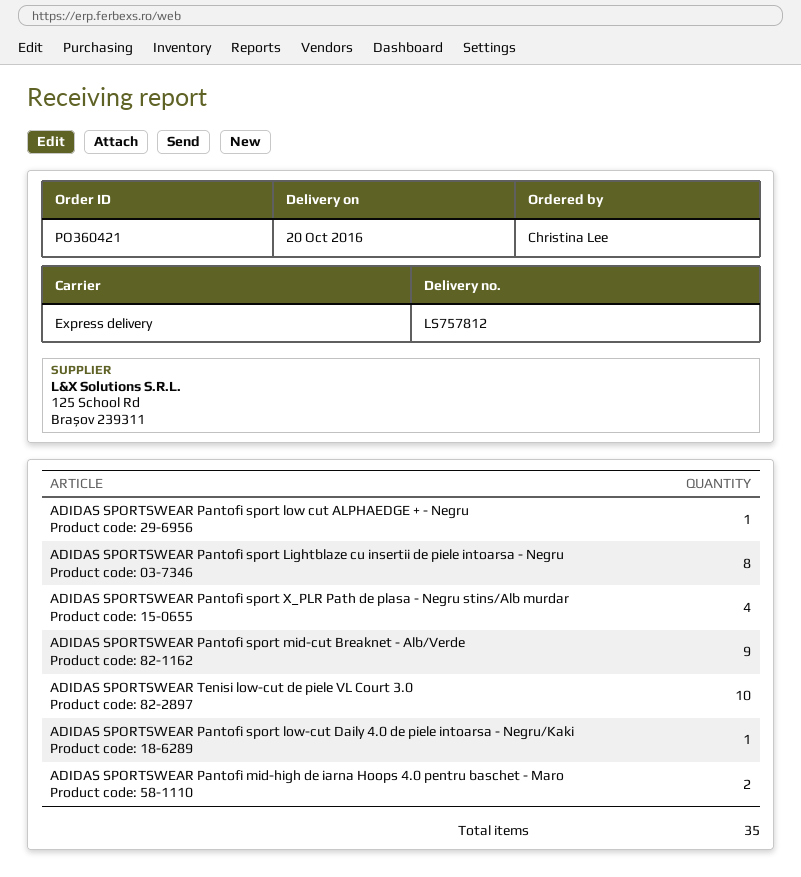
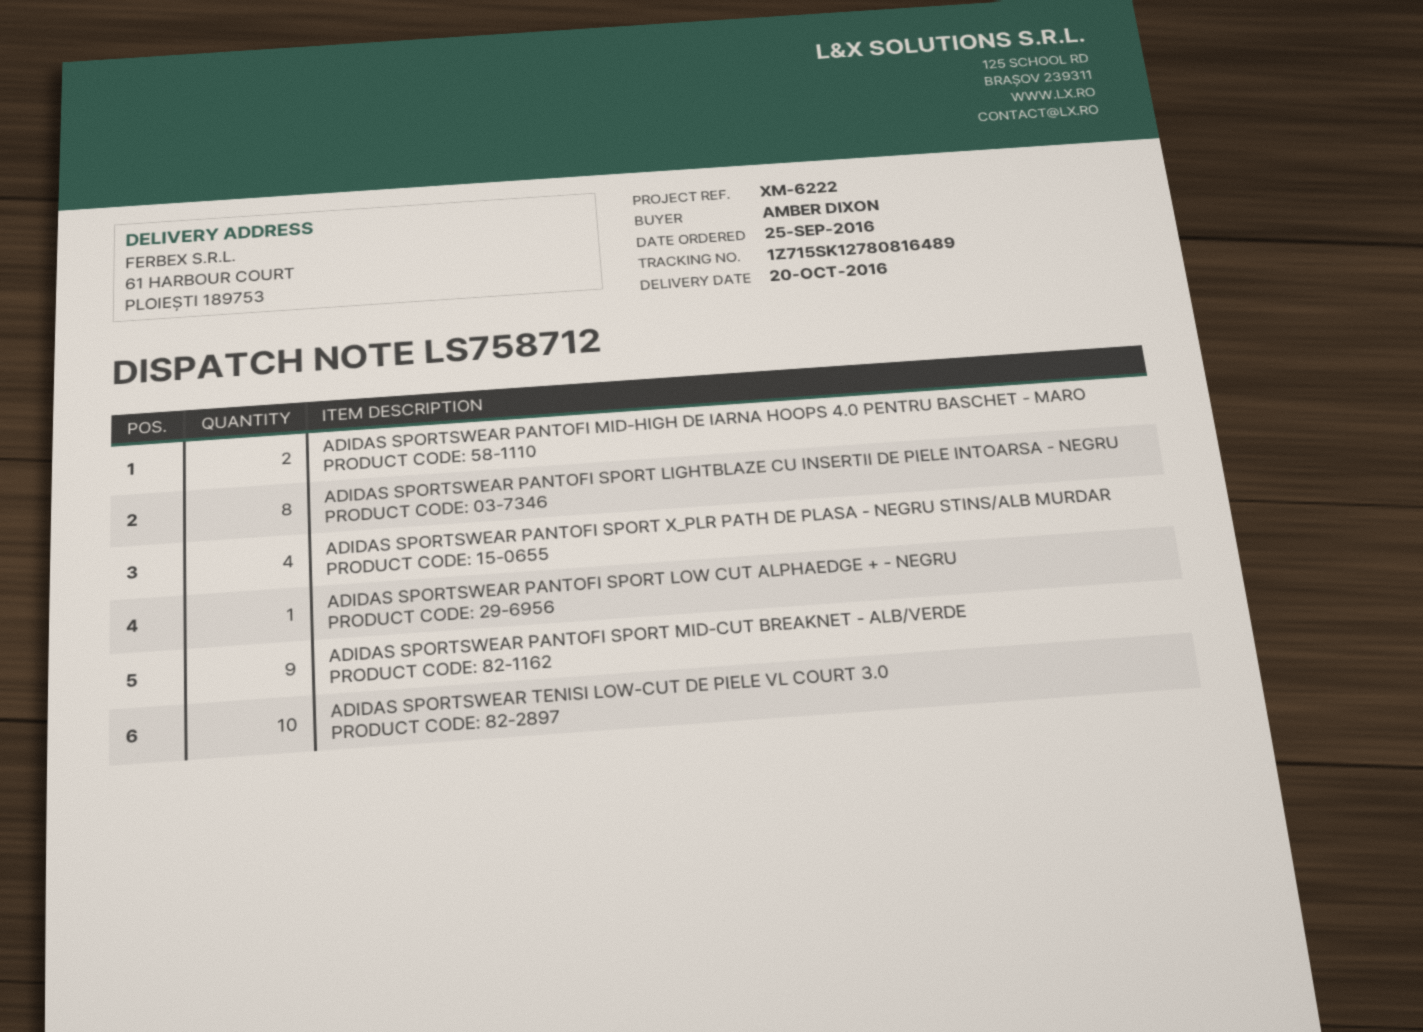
delivery note number: LS757812 -> LS758712
ordered by: Christina Lee -> AMBER DIXON
ADIDAS SPORTSWEAR Pantofi sport low-cut Daily 4.0 de piele intoarsa - Negru/Kaki: 1 -> none

